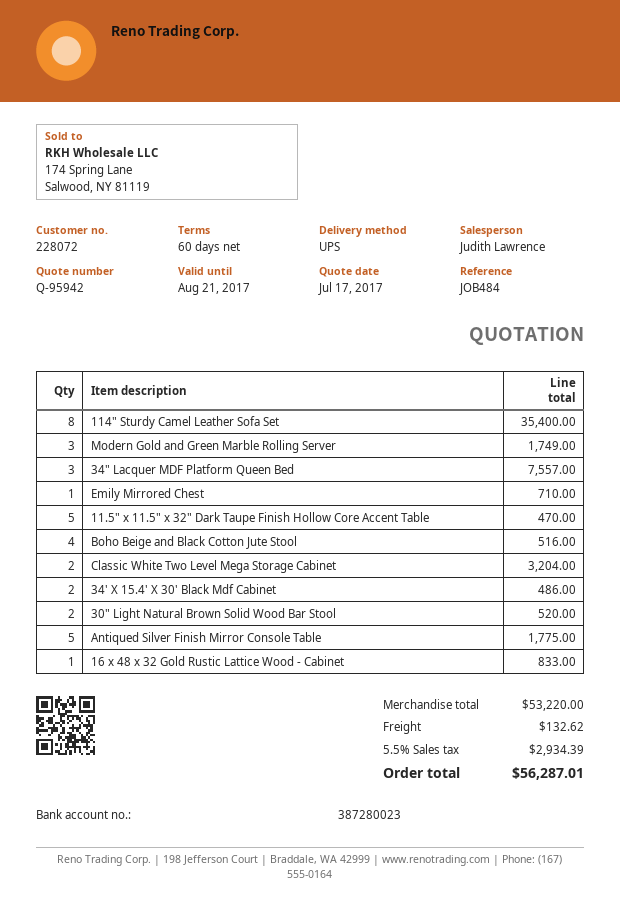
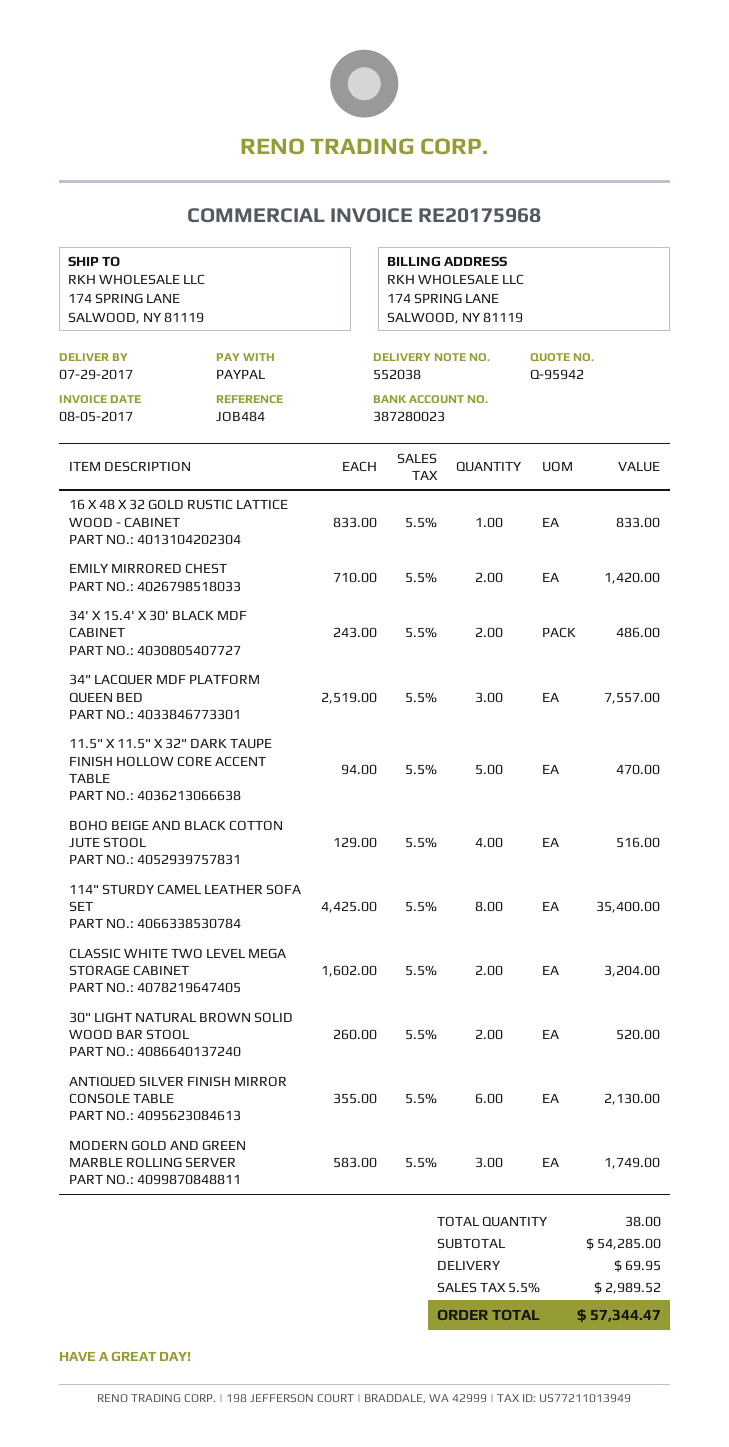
Emily Mirrored Chest: 1 for 710.00 -> 2 for 1420.00
Antiqued Silver Finish Mirror Console Table: 5 for 1775.00 -> 6 for 2130.00
subtotal: 53220.00 -> 54285.00
shipping: 132.62 -> 69.95
tax: 5.5% = 2934.39 -> 5.5% = 2989.52
total: 56287.01 -> 57344.47

